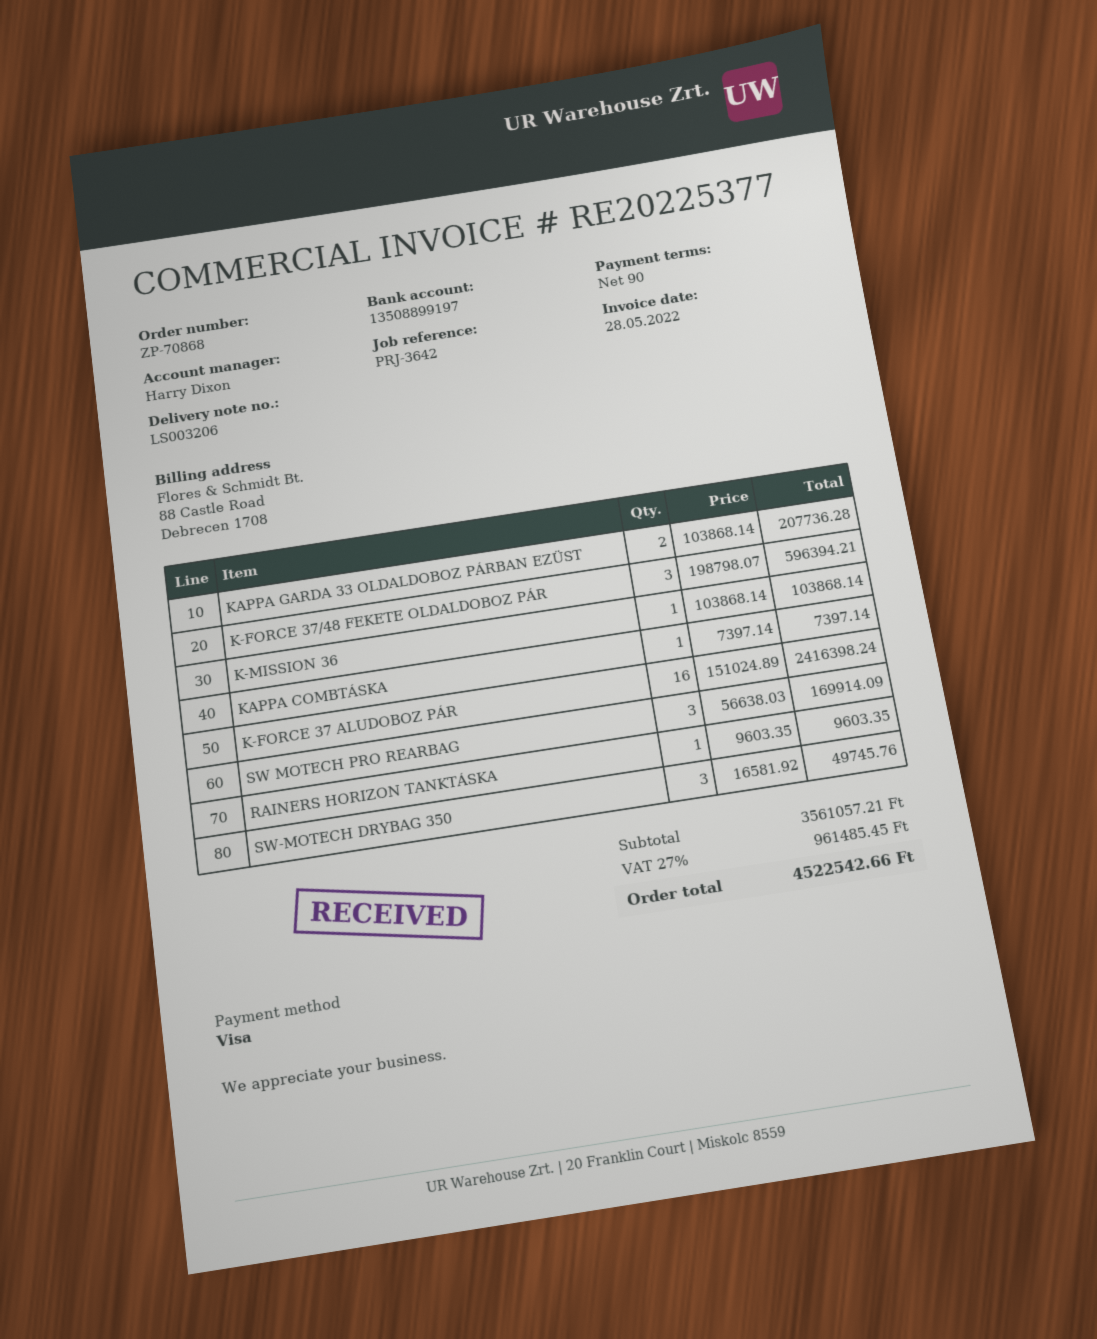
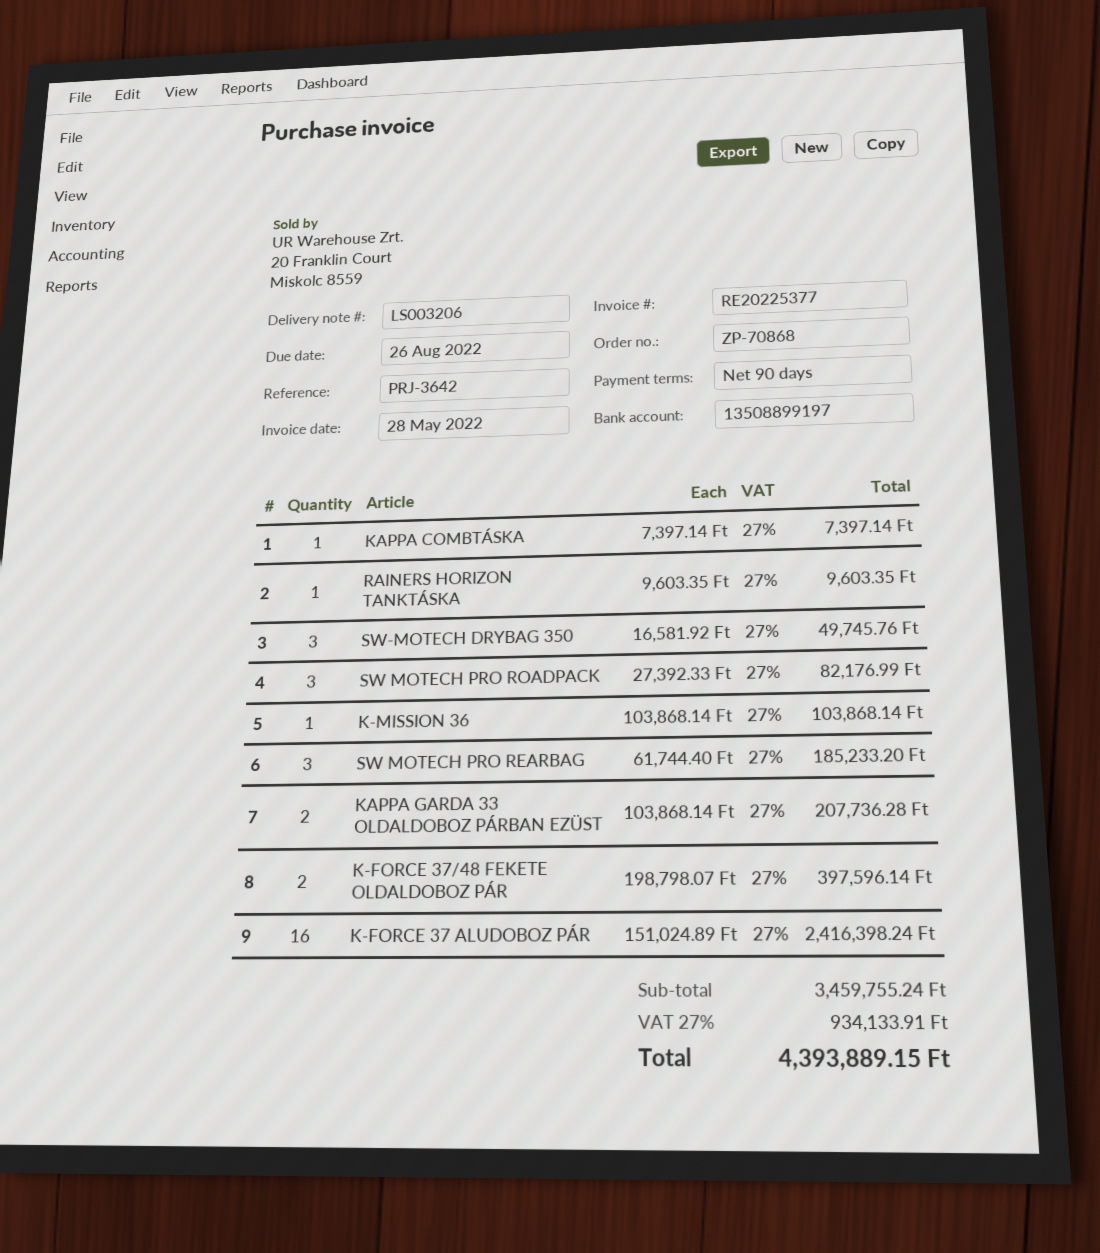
K-FORCE 37/48 FEKETE OLDALDOBOZ PÁR: 3 x 198798.07 = 596394.21 -> 2 x 198798.07 = 397596.14
SW MOTECH PRO REARBAG: 3 x 56638.03 = 169914.09 -> 3 x 61744.40 = 185233.20
SW MOTECH PRO ROADPACK: none -> 3 x 27392.33 = 82176.99
subtotal: 3561057.21 -> 3459755.24
tax: 27% = 961485.45 -> 27% = 934133.91
total: 4522542.66 -> 4393889.15

